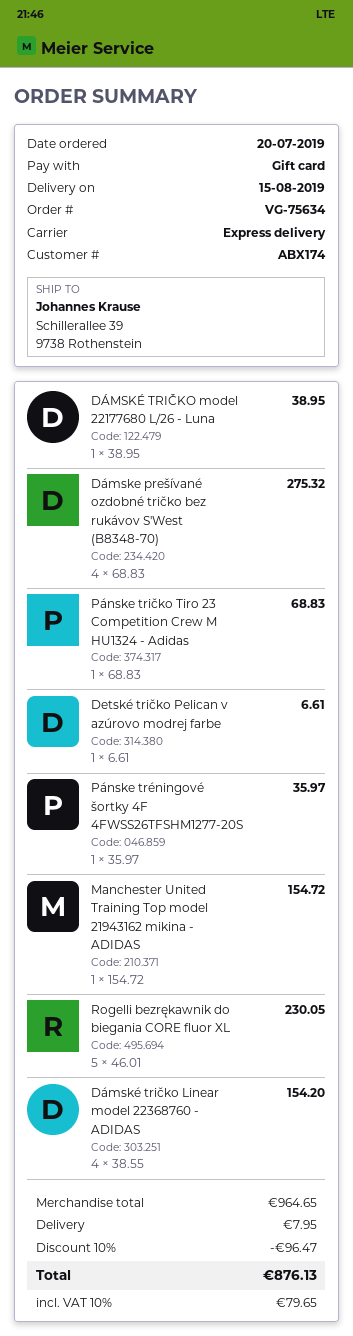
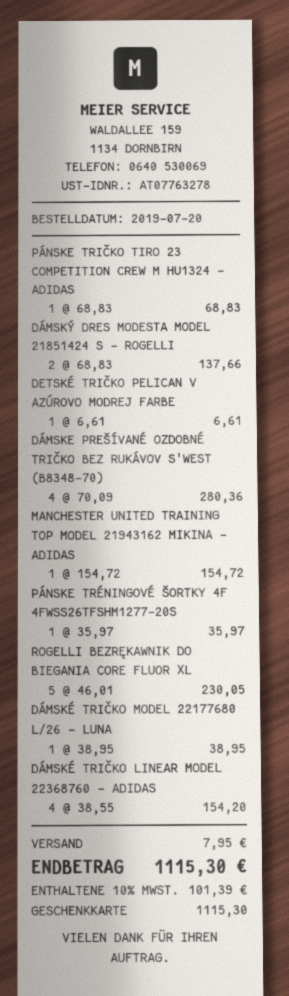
Dámske prešívané ozdobné tričko bez rukávov S'West (B8348-70): 4 x 68.83 = 275.32 -> 4 x 70.09 = 280.36
DÁMSKÝ DRES MODESTA MODEL 21851424 S - ROGELLI: none -> 2 x 68.83 = 137.66
discount: 10% = 96.47 -> none
tax: 10% = 79.65 -> 10% = 101.39
total: 876.13 -> 1115.30

